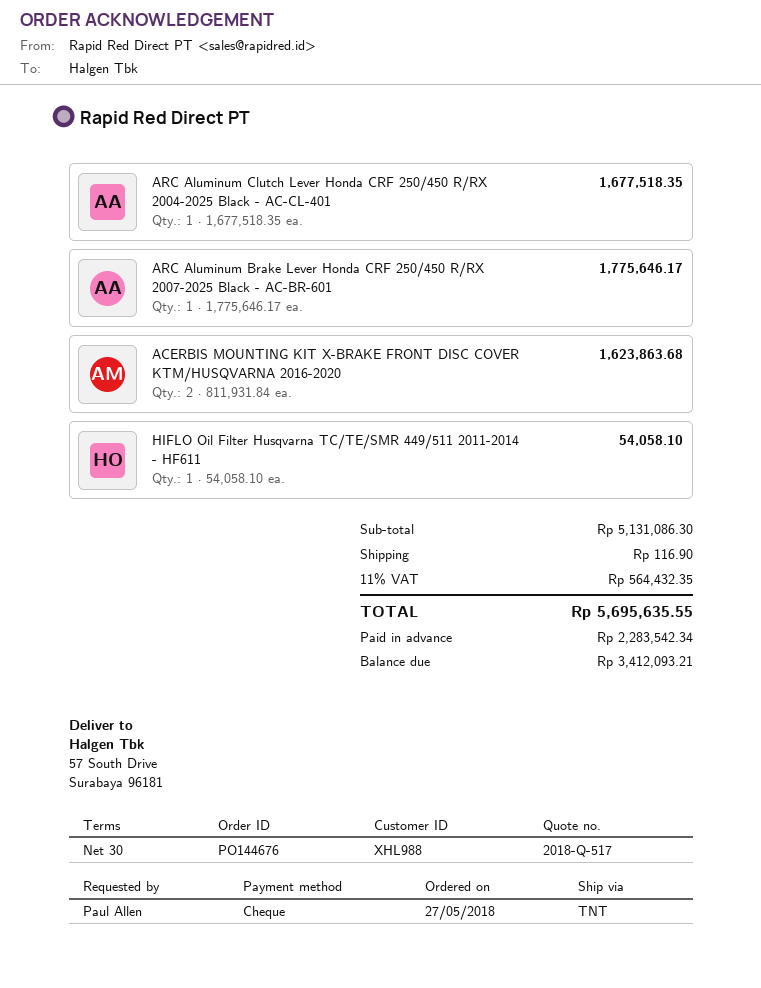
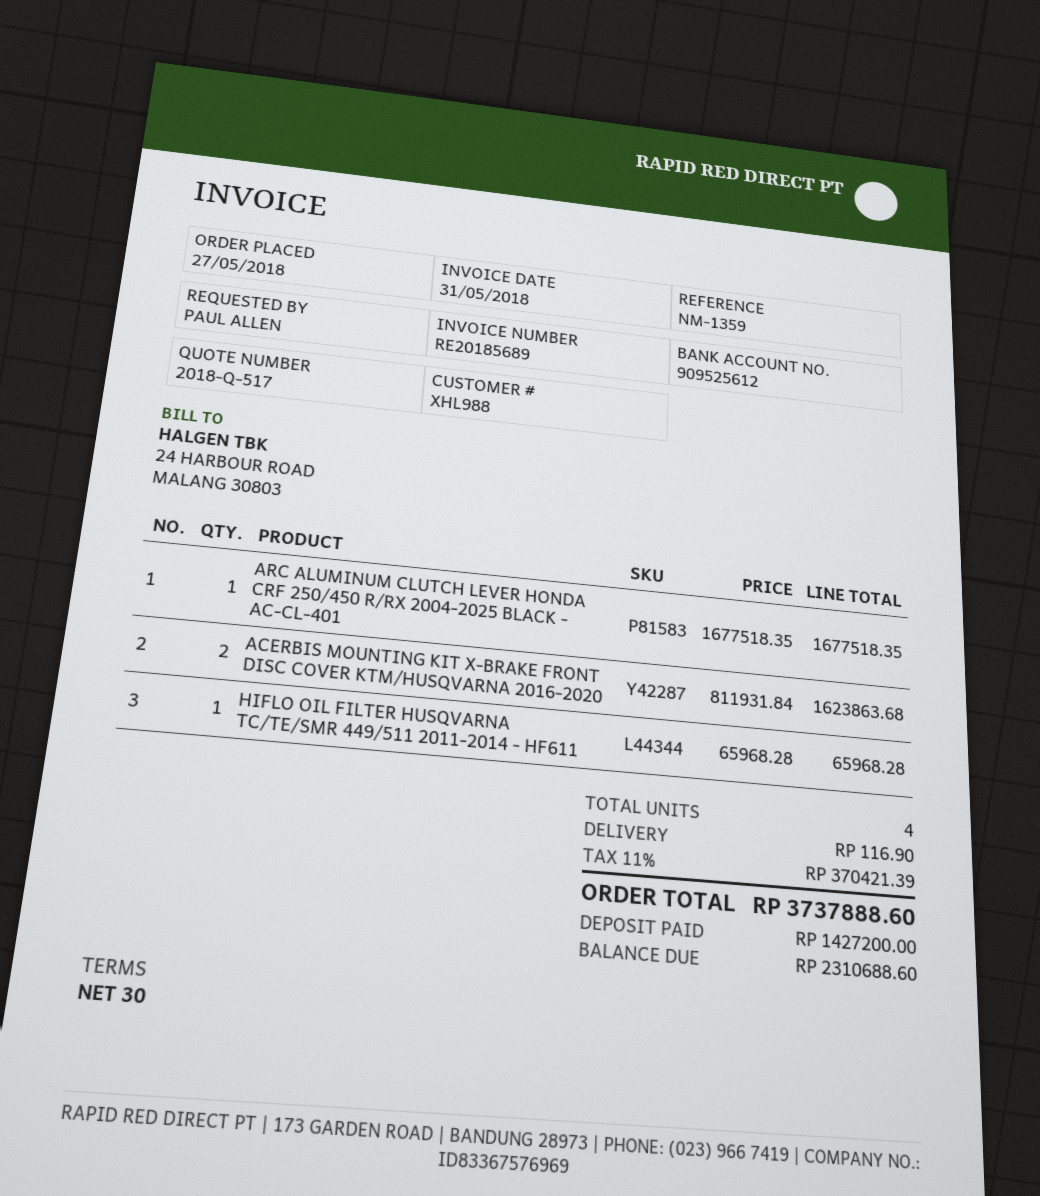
ARC Aluminum Brake Lever Honda CRF 250/450 R/RX 2007-2025 Black - AC-BR-601: 1 x 1775646.17 = 1775646.17 -> none
HIFLO Oil Filter Husqvarna TC/TE/SMR 449/511 2011-2014 - HF611: 1 x 54058.10 = 54058.10 -> 1 x 65968.28 = 65968.28
tax: 11% = 564432.35 -> 11% = 370421.39
total: 5695635.55 -> 3737888.60
deposit: 2283542.34 -> 1427200.00
balance: 3412093.21 -> 2310688.60

